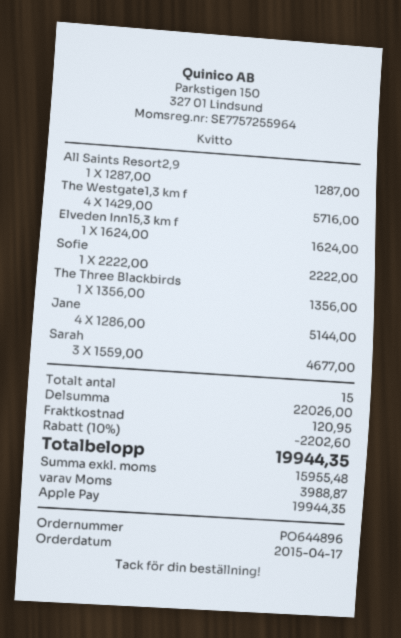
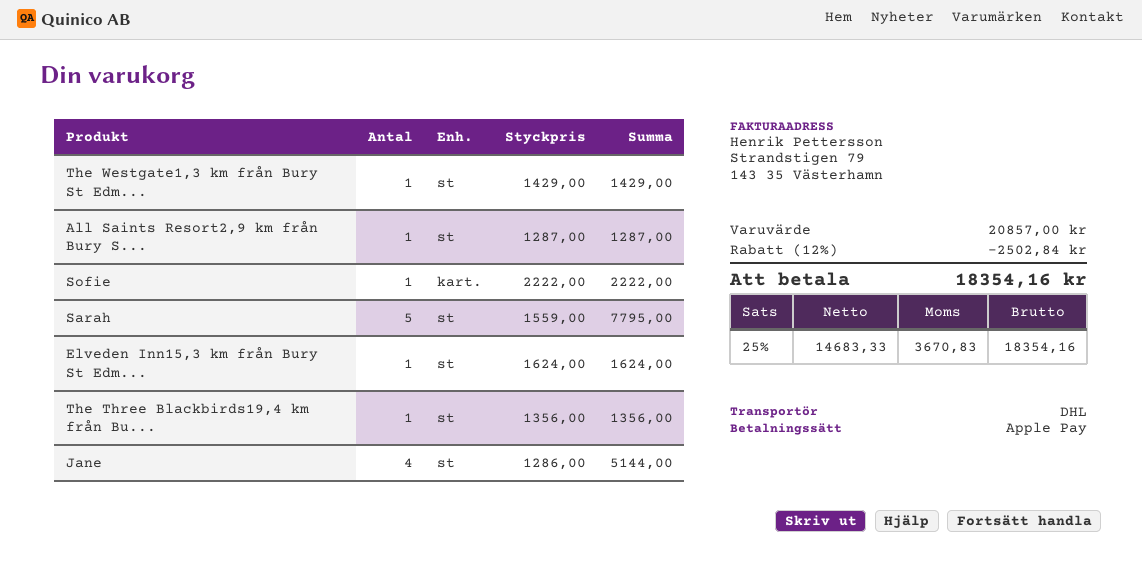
The Westgate1,3 km f: 4 x 1429.00 = 5716.00 -> 1 x 1429.00 = 1429.00
Sarah: 3 x 1559.00 = 4677.00 -> 5 x 1559.00 = 7795.00
subtotal: 22026.00 -> 20857.00
discount: 10% = 2202.60 -> 12% = 2502.84
shipping: 120.95 -> none
net: 15955.48 -> 14683.33
tax: 3988.87 -> 3670.83
total: 19944.35 -> 18354.16

